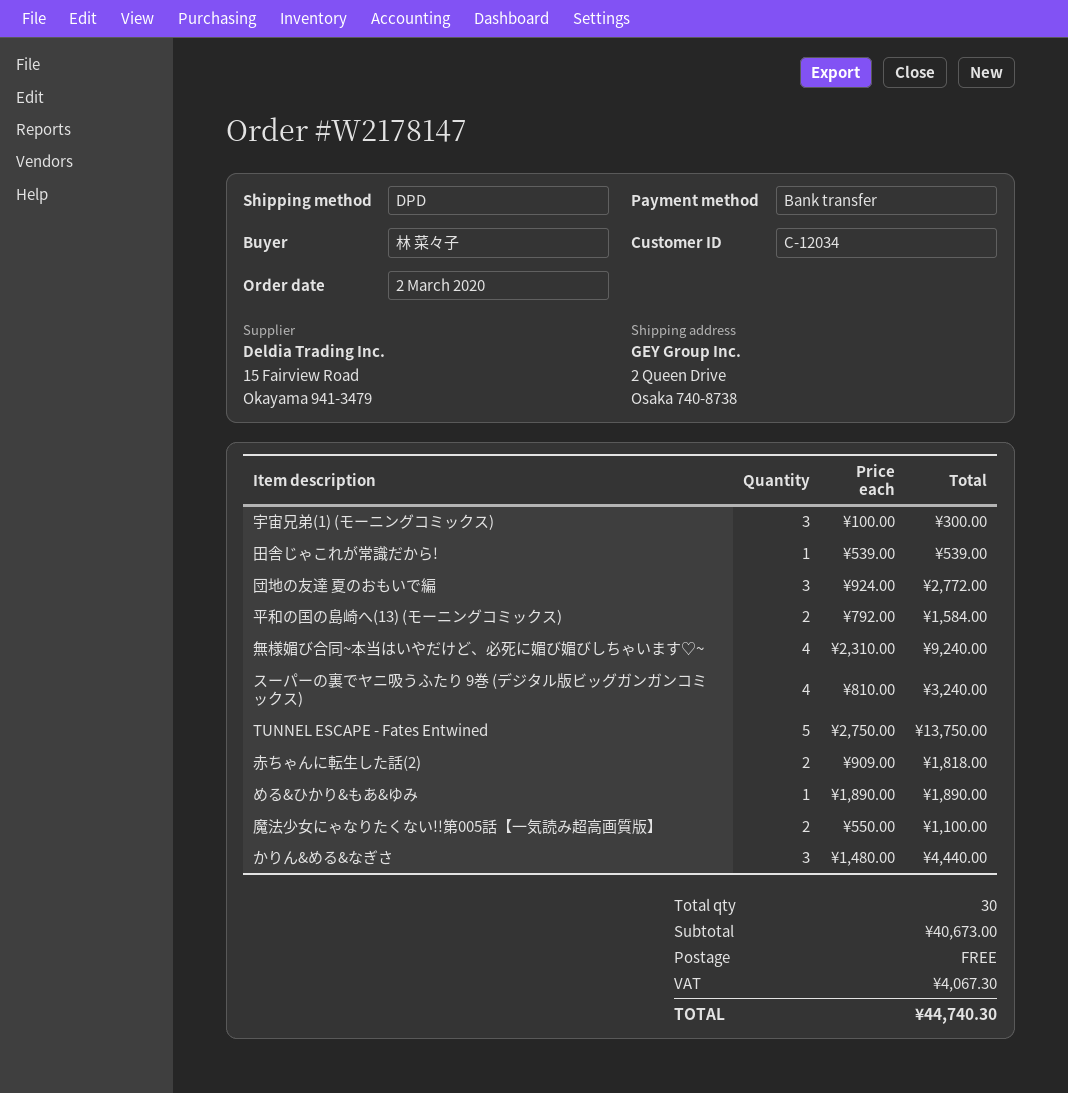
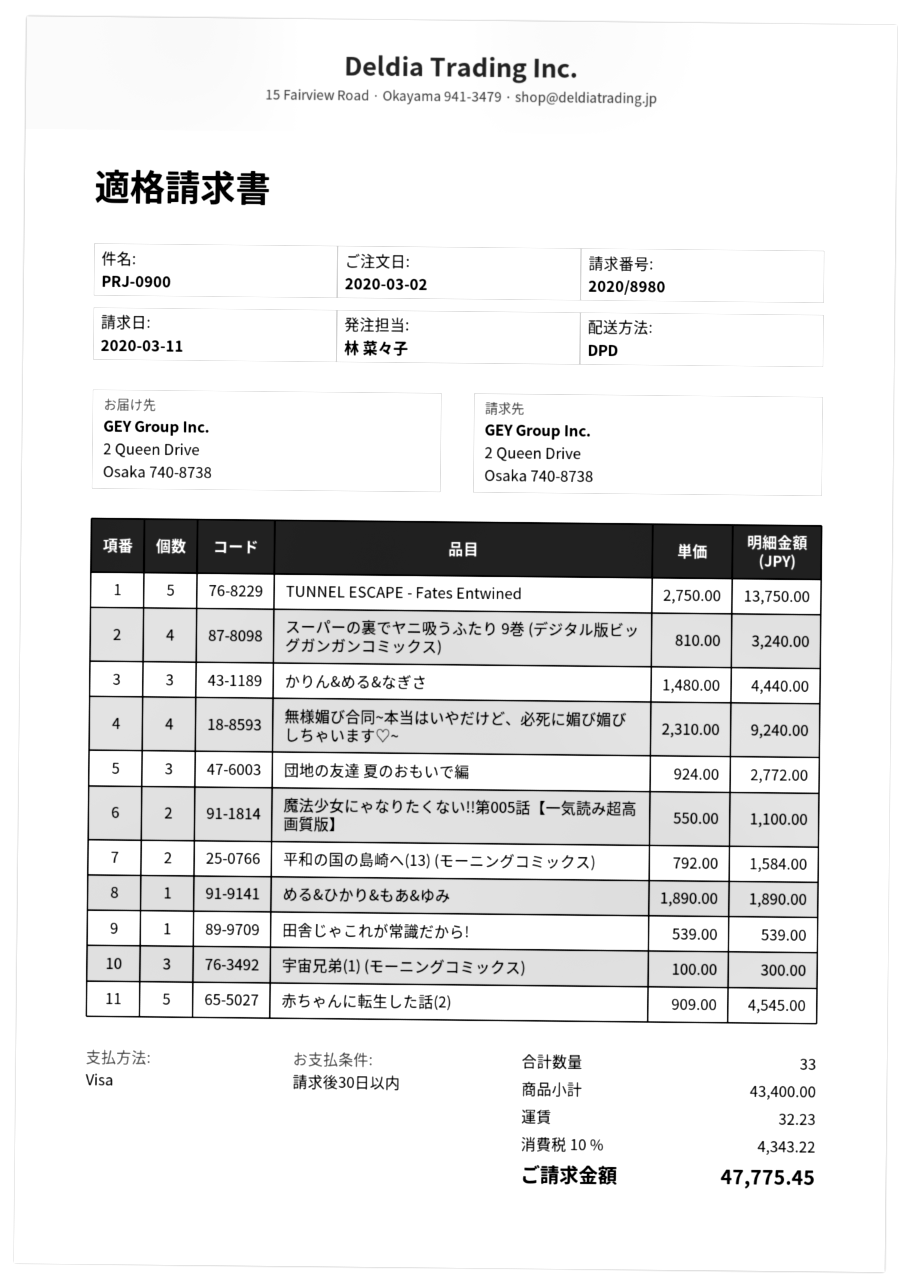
payment method: bank transfer -> Visa
赤ちゃんに転生した話(2): 2 x 909.00 = 1818.00 -> 5 x 909.00 = 4545.00
total quantity: 30 -> 33
subtotal: 40673.00 -> 43400.00
shipping: 0.00 -> 32.23
tax: 4067.30 -> 4343.22
total: 44740.30 -> 47775.45

